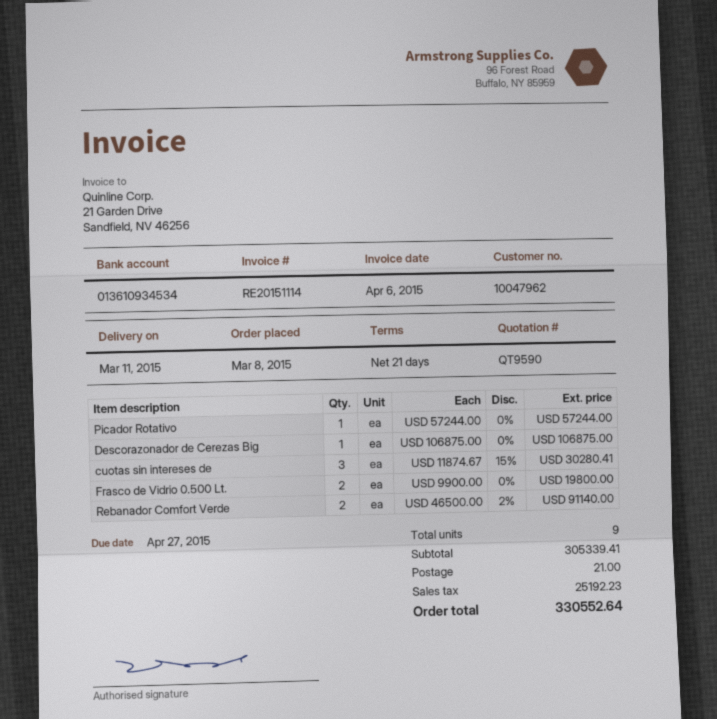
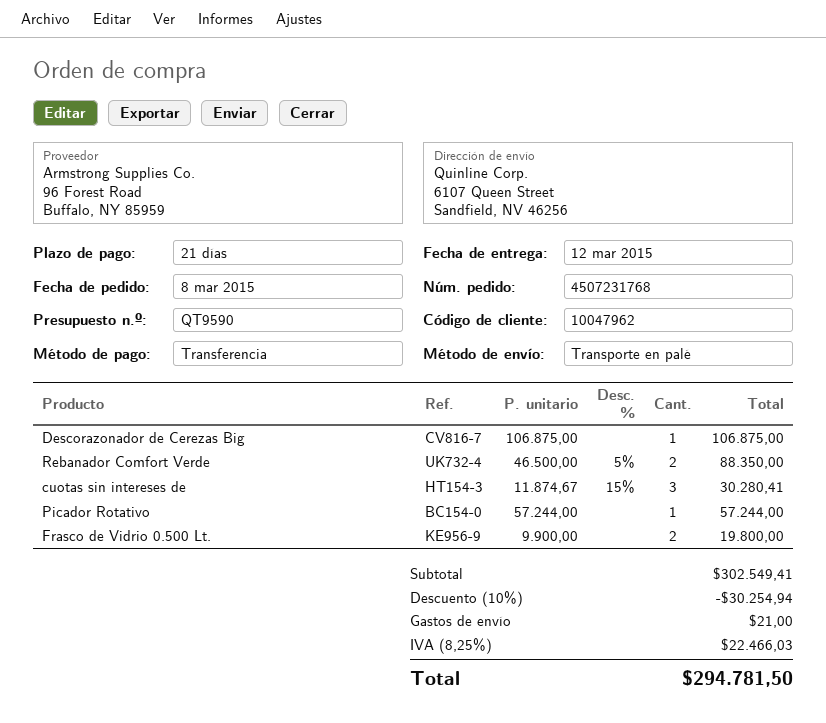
delivery date: 2015-03-11 -> 2015-03-12
Rebanador Comfort Verde: 2 x 46500.00 - 2% = 91140.00 -> 2 x 46500.00 - 5% = 88350.00
subtotal: 305339.41 -> 302549.41
discount: none -> 10% = 30254.94
tax: 25192.23 -> 22466.03
total: 330552.64 -> 294781.50

